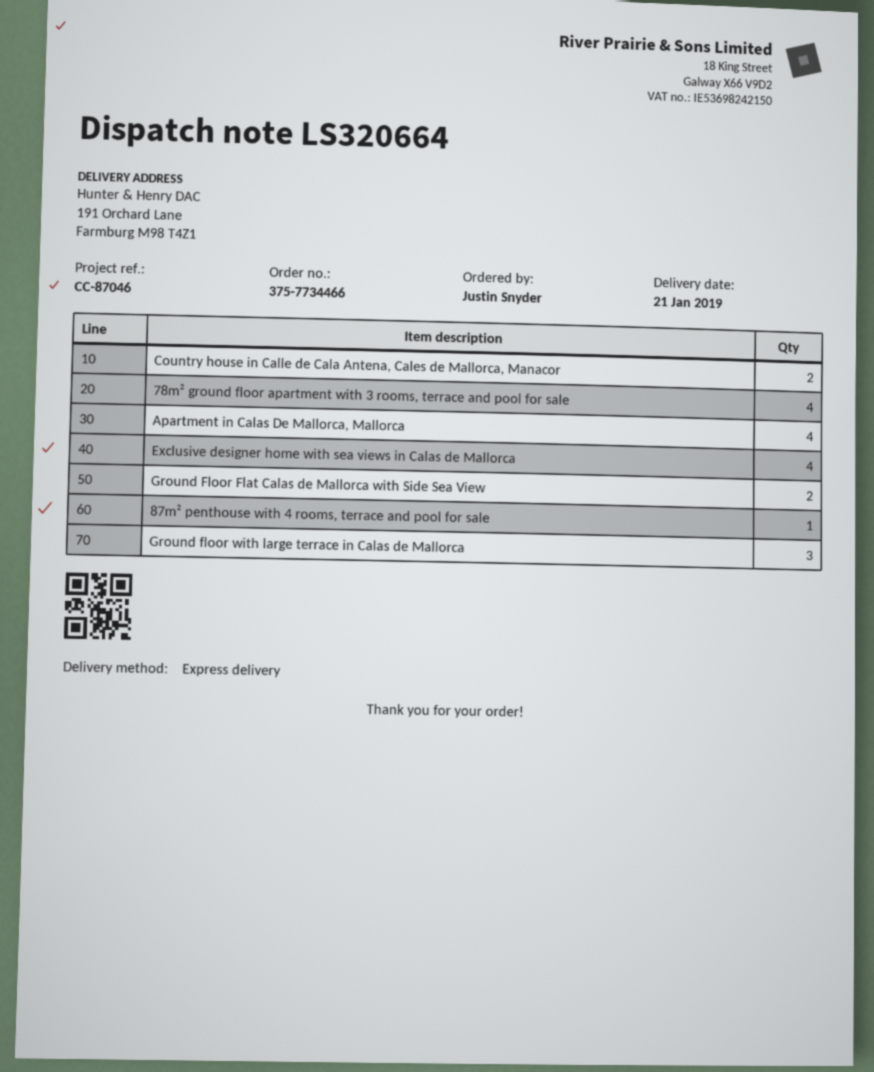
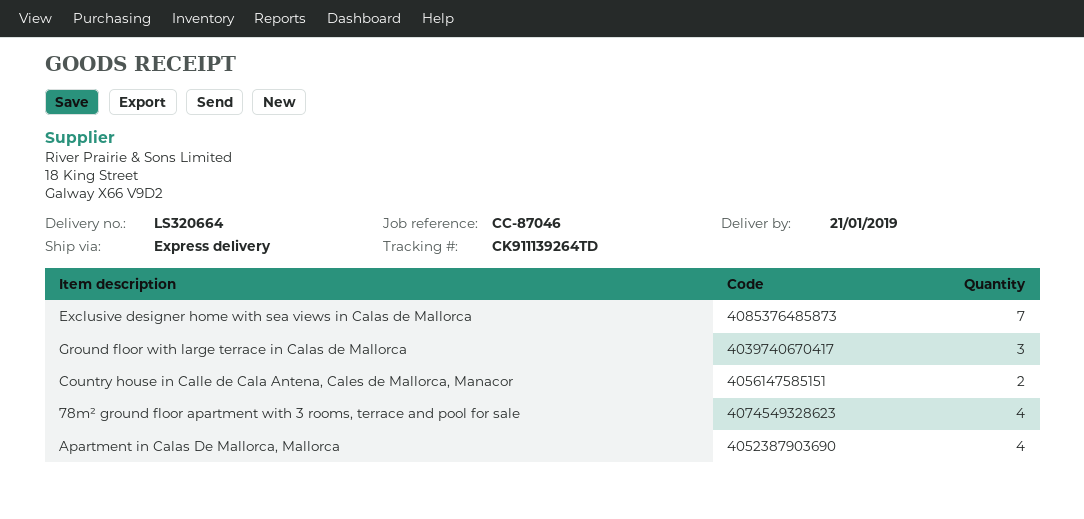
Exclusive designer home with sea views in Calas de Mallorca: 4 -> 7
Ground Floor Flat Calas de Mallorca with Side Sea View: 2 -> none
87m² penthouse with 4 rooms, terrace and pool for sale: 1 -> none

